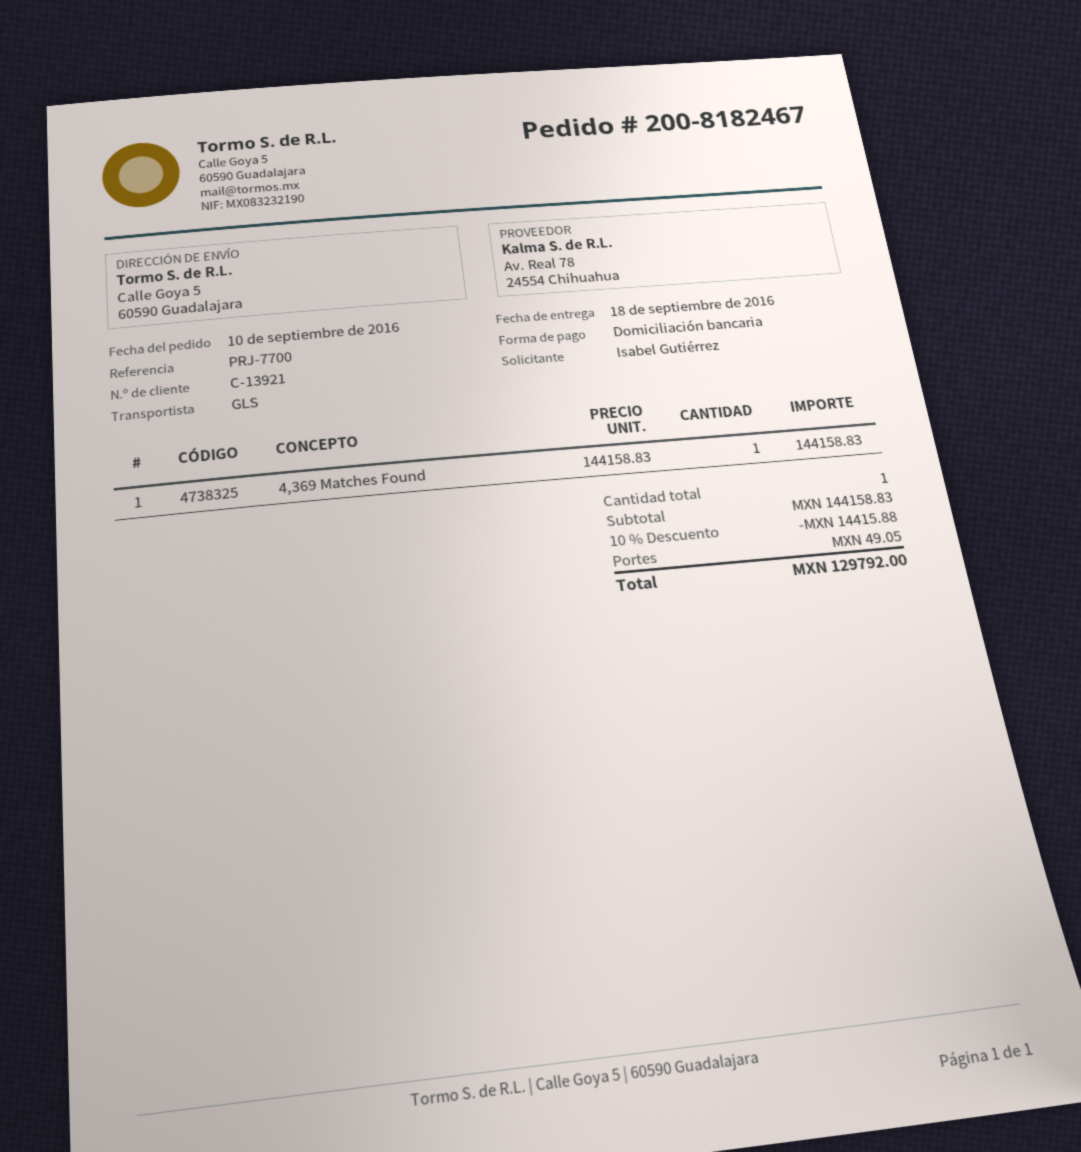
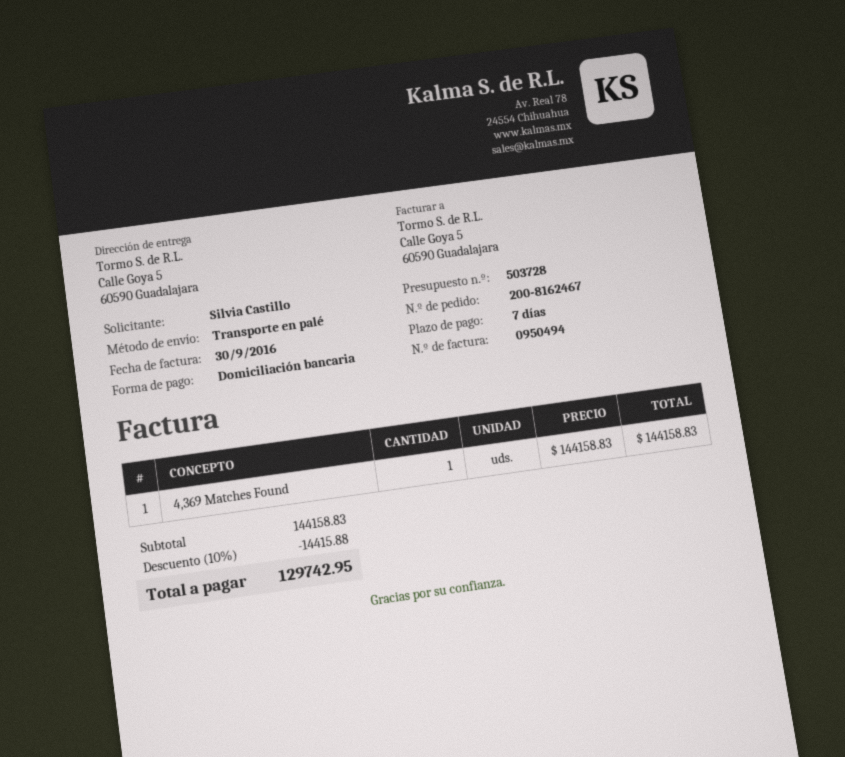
order number: 200-8182467 -> 200-8162467
ordered by: Isabel Gutiérrez -> Silvia Castillo
shipping method: GLS -> pallet freight
shipping: 49.05 -> none
total: 129792.00 -> 129742.95

